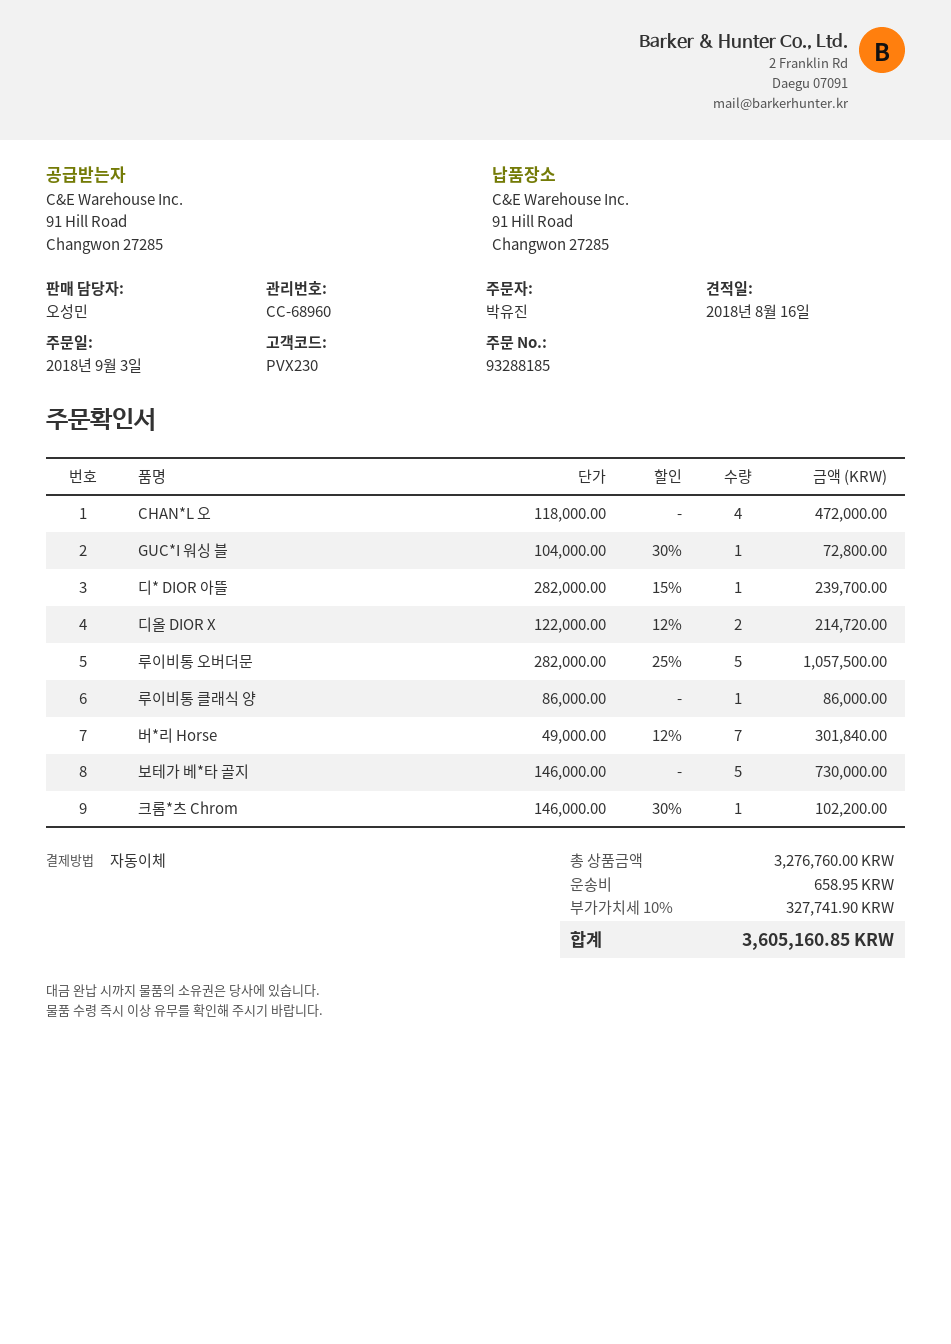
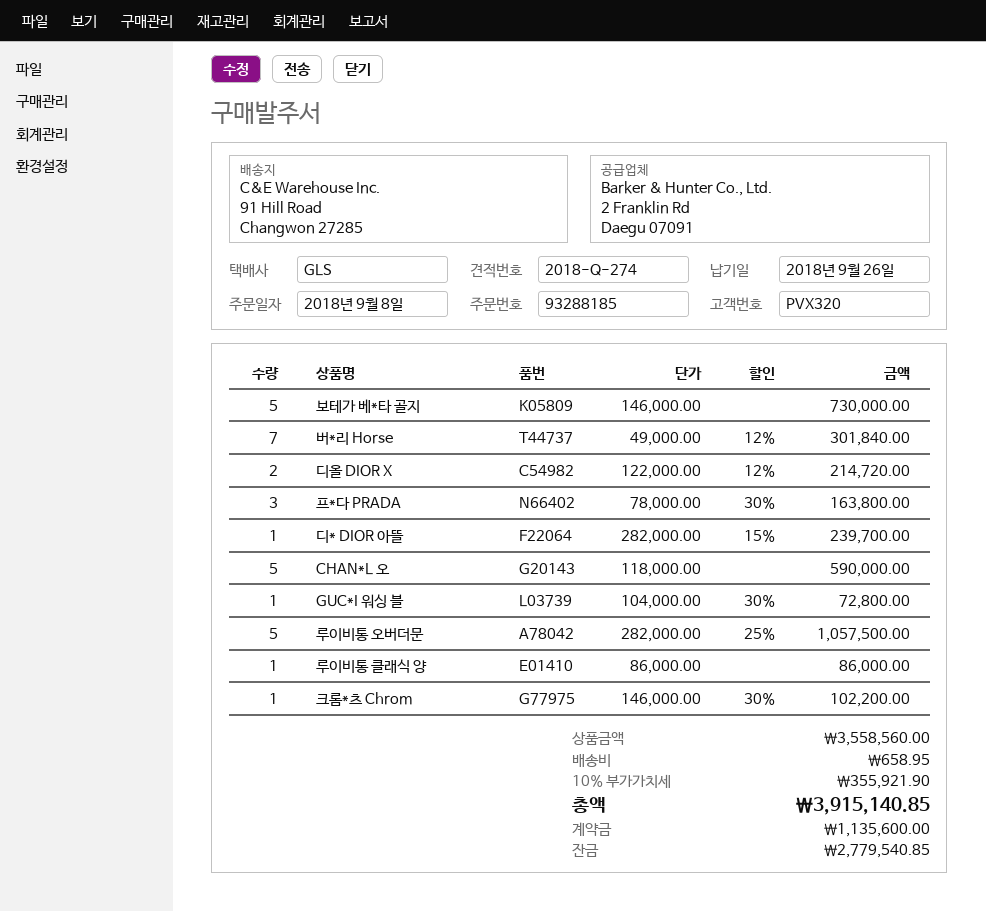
order date: 2018-09-03 -> 2018-09-08
customer number: PVX230 -> PVX320
CHAN*L 오: 4 x 118000.00 = 472000.00 -> 5 x 118000.00 = 590000.00
프*다 PRADA: none -> 3 x 78000.00 - 30% = 163800.00
subtotal: 3276760.00 -> 3558560.00
tax: 10% = 327741.90 -> 10% = 355921.90
total: 3605160.85 -> 3915140.85

